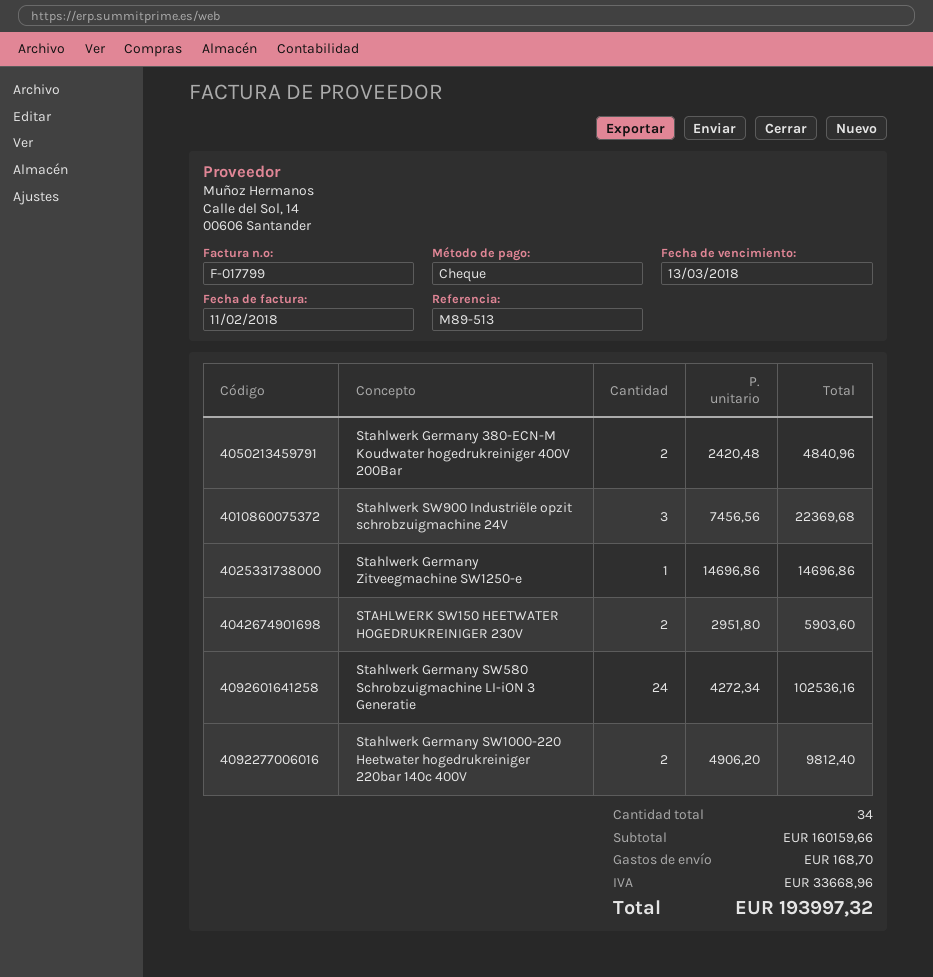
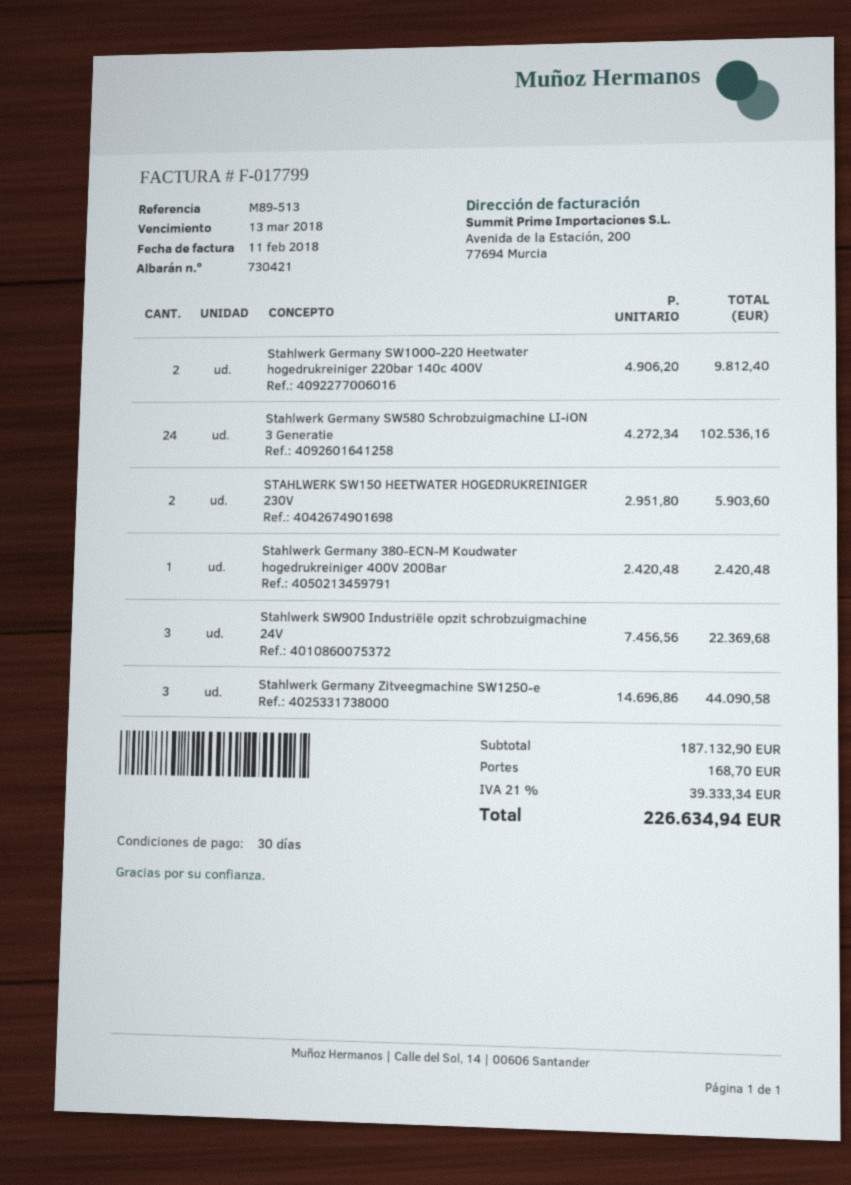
Stahlwerk Germany 380-ECN-M Koudwater hogedrukreiniger 400V 200Bar: 2 x 2420.48 = 4840.96 -> 1 x 2420.48 = 2420.48
Stahlwerk Germany Zitveegmachine SW1250-e: 1 x 14696.86 = 14696.86 -> 3 x 14696.86 = 44090.58
subtotal: 160159.66 -> 187132.90
tax: 33668.96 -> 39333.34
total: 193997.32 -> 226634.94

